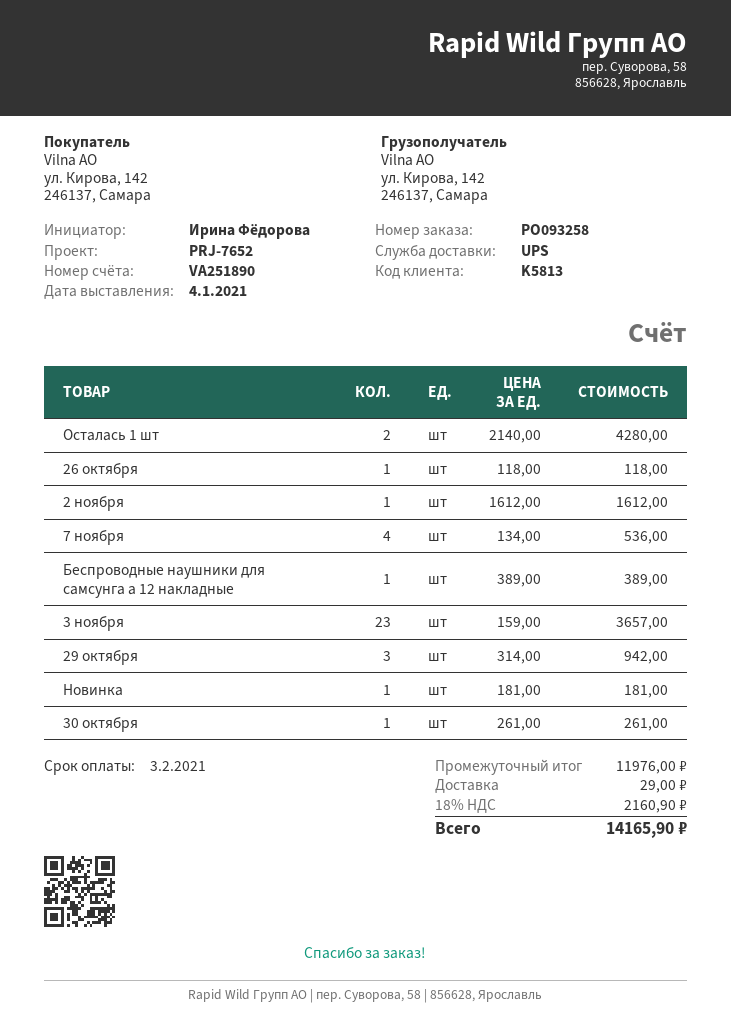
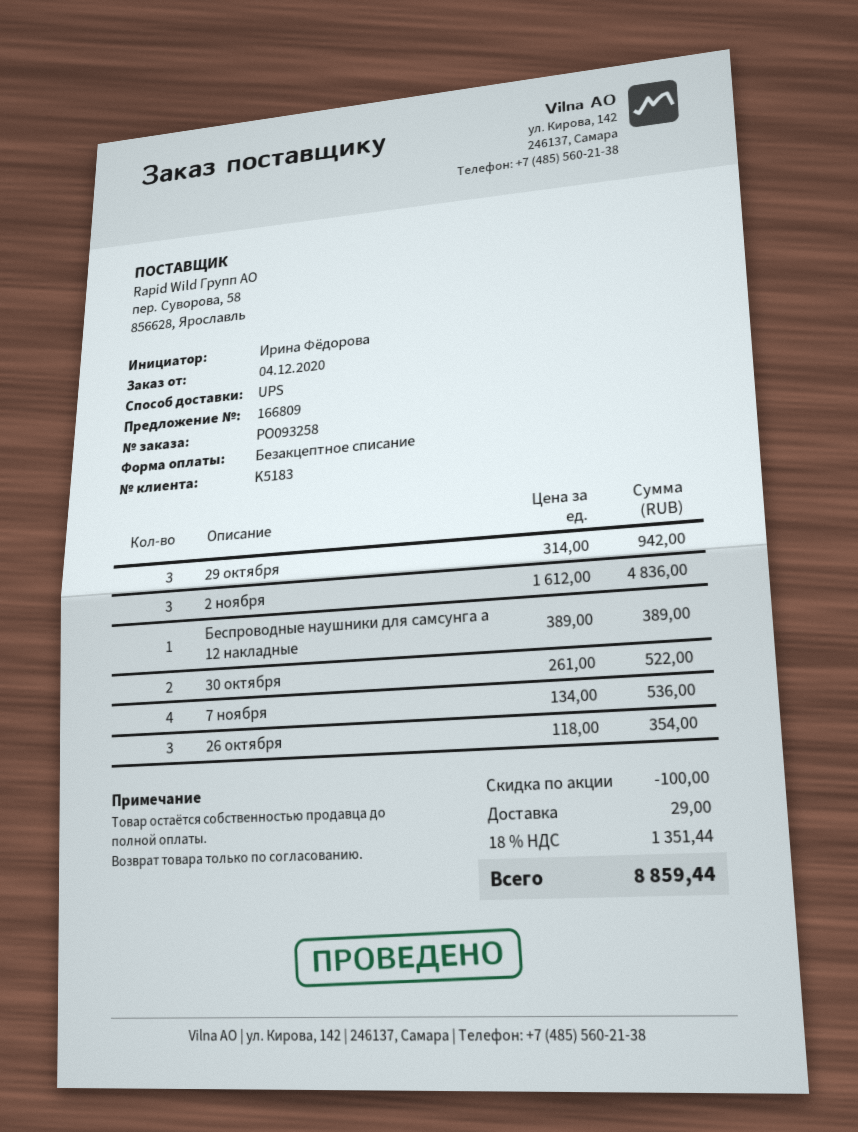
customer number: K5813 -> K5183
Осталась 1 шт: 2 x 2140.00 = 4280.00 -> none
26 октября: 1 x 118.00 = 118.00 -> 3 x 118.00 = 354.00
2 ноября: 1 x 1612.00 = 1612.00 -> 3 x 1612.00 = 4836.00
3 ноября: 23 x 159.00 = 3657.00 -> none
Новинка: 1 x 181.00 = 181.00 -> none
30 октября: 1 x 261.00 = 261.00 -> 2 x 261.00 = 522.00
discount: none -> 100.00
tax: 18% = 2160.90 -> 18% = 1351.44
total: 14165.90 -> 8859.44

